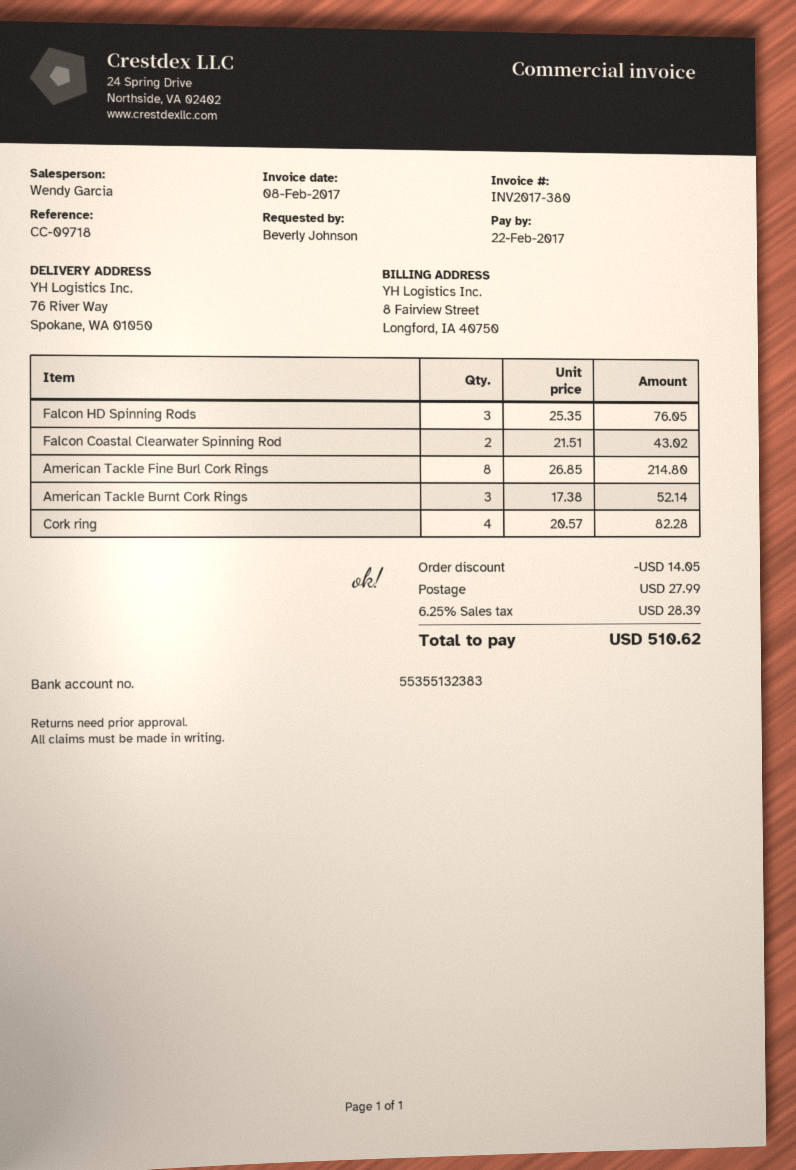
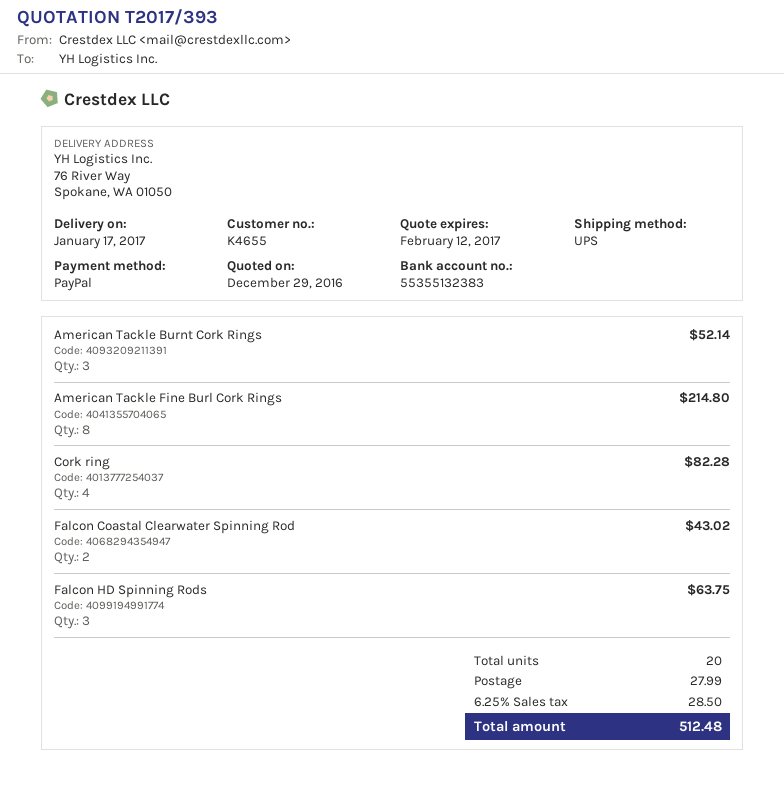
Falcon HD Spinning Rods: 3 for 76.05 -> 3 for 63.75
discount: 14.05 -> none
tax: 6.25% = 28.39 -> 6.25% = 28.50
total: 510.62 -> 512.48

